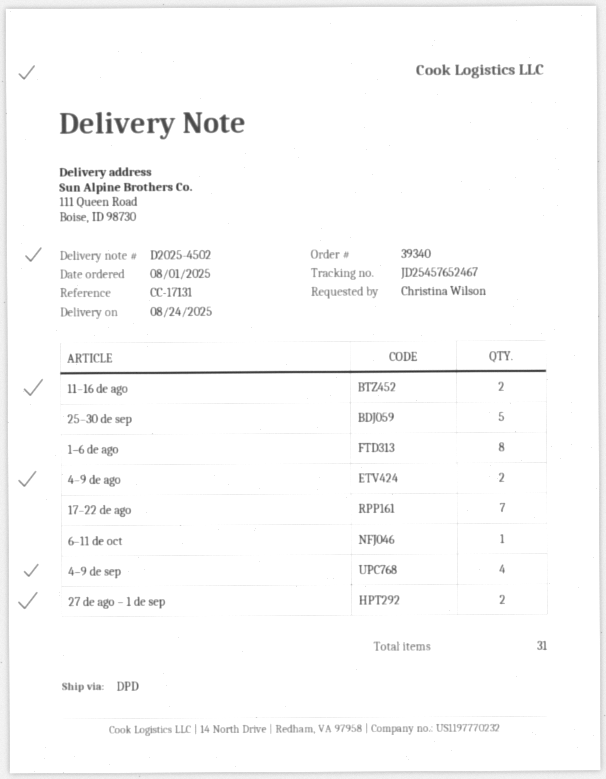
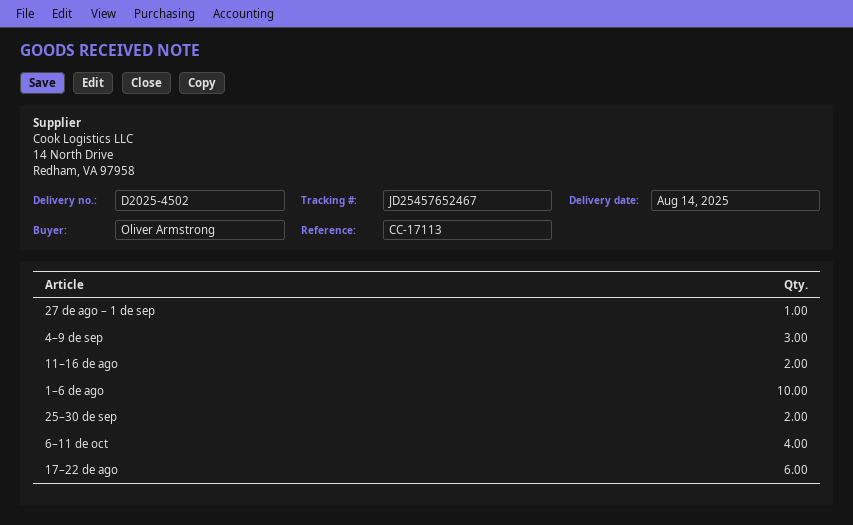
delivery date: 2025-08-24 -> 2025-08-14
reference: CC-17131 -> CC-17113
ordered by: Christina Wilson -> Oliver Armstrong
25–30 de sep: 5 -> 2
1–6 de ago: 8 -> 10
4–9 de ago: 2 -> none
17–22 de ago: 7 -> 6
6–11 de oct: 1 -> 4
4–9 de sep: 4 -> 3
27 de ago – 1 de sep: 2 -> 1

